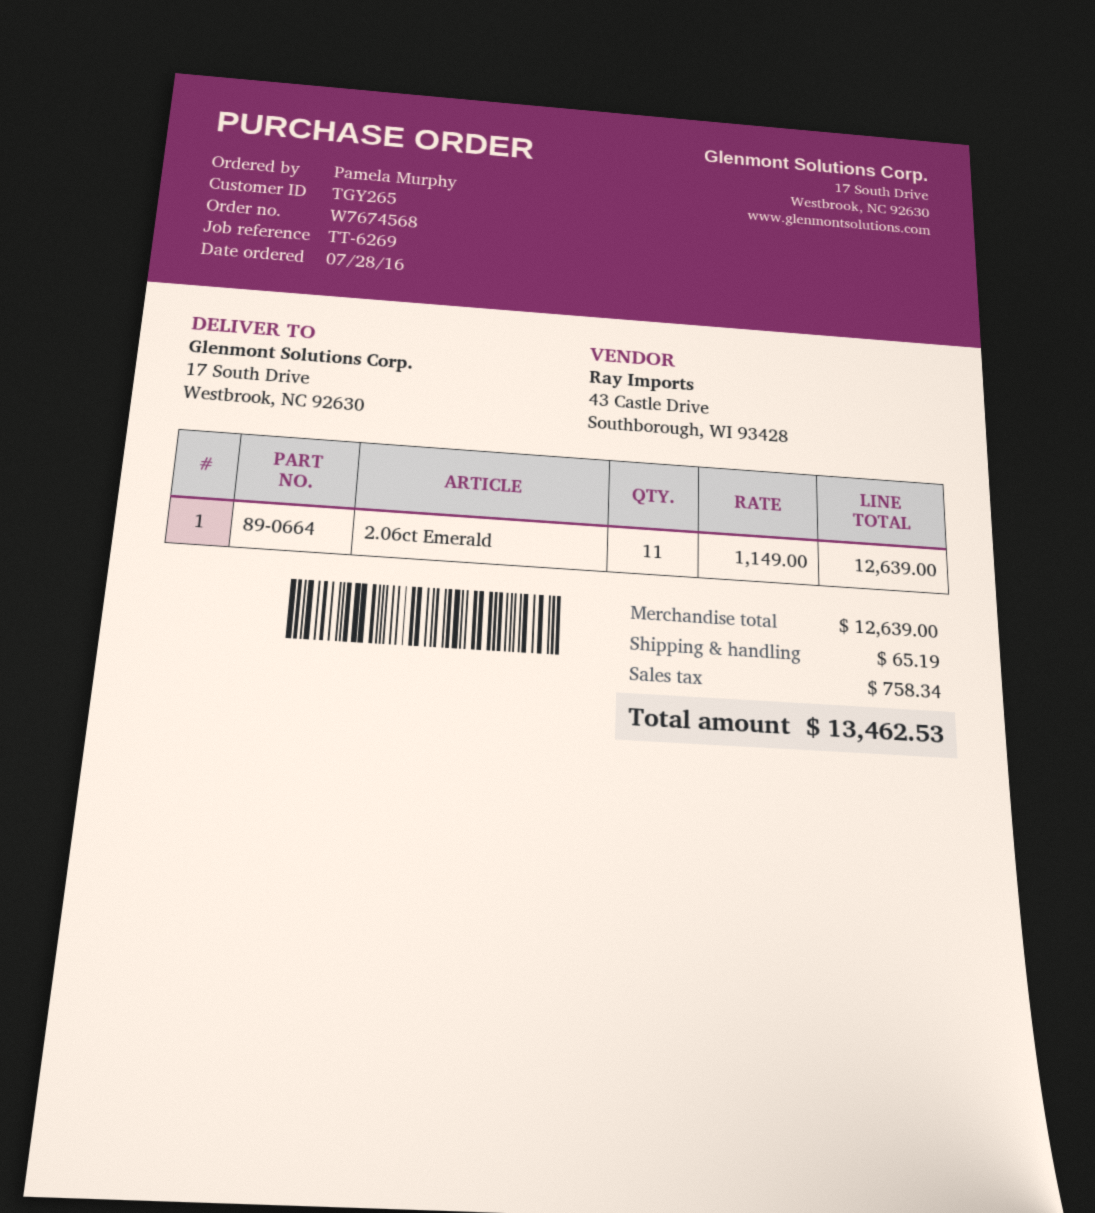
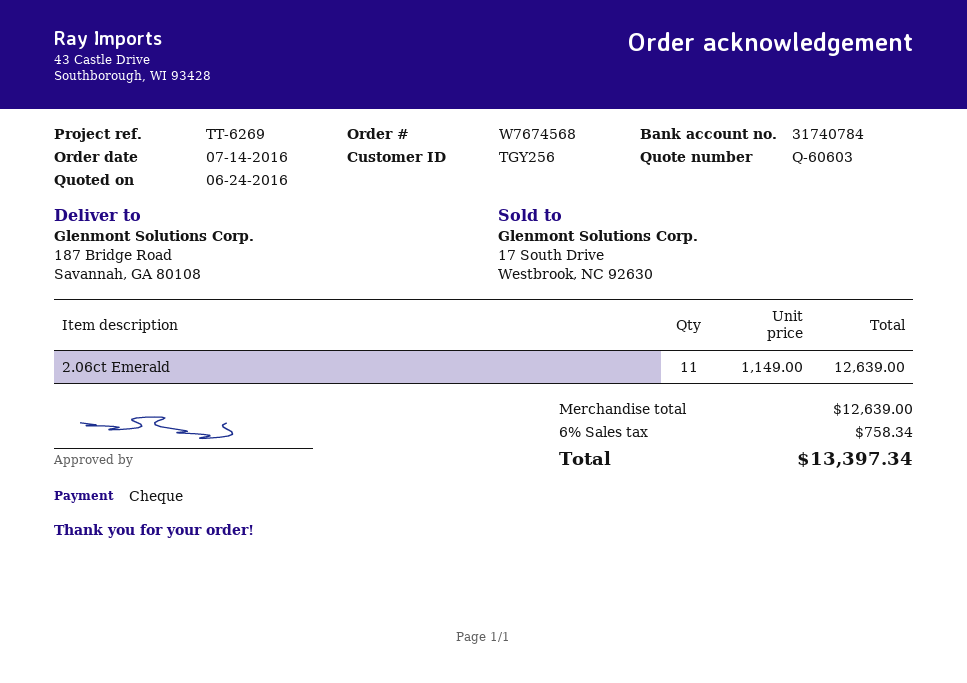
order date: 2016-07-28 -> 2016-07-14
customer number: TGY265 -> TGY256
ship to: 17 South Drive, Westbrook, NC 92630 -> 187 Bridge Road, Savannah, GA 80108
shipping: 65.19 -> none
total: 13462.53 -> 13397.34

